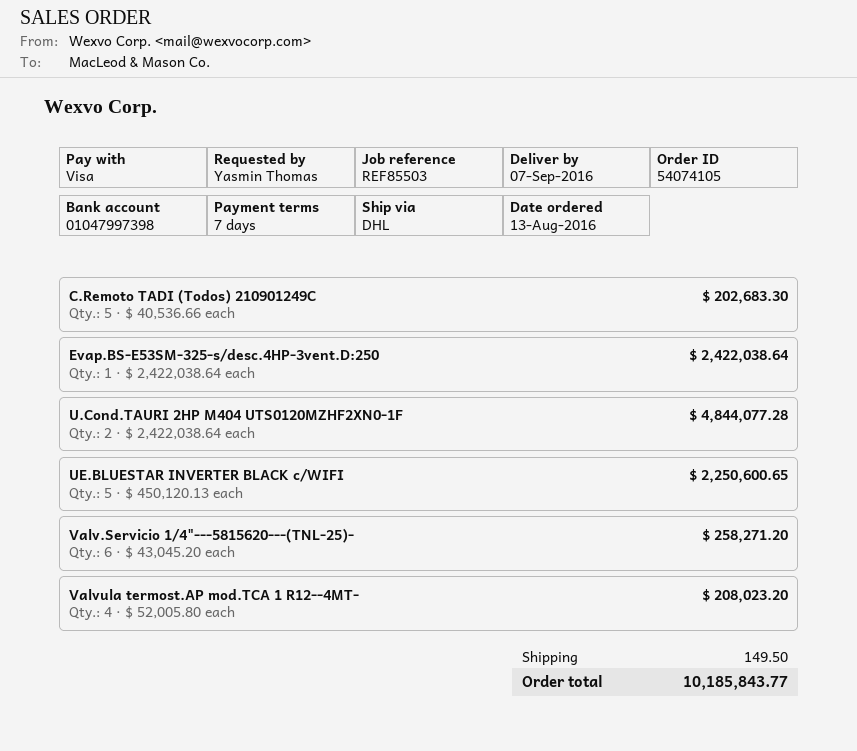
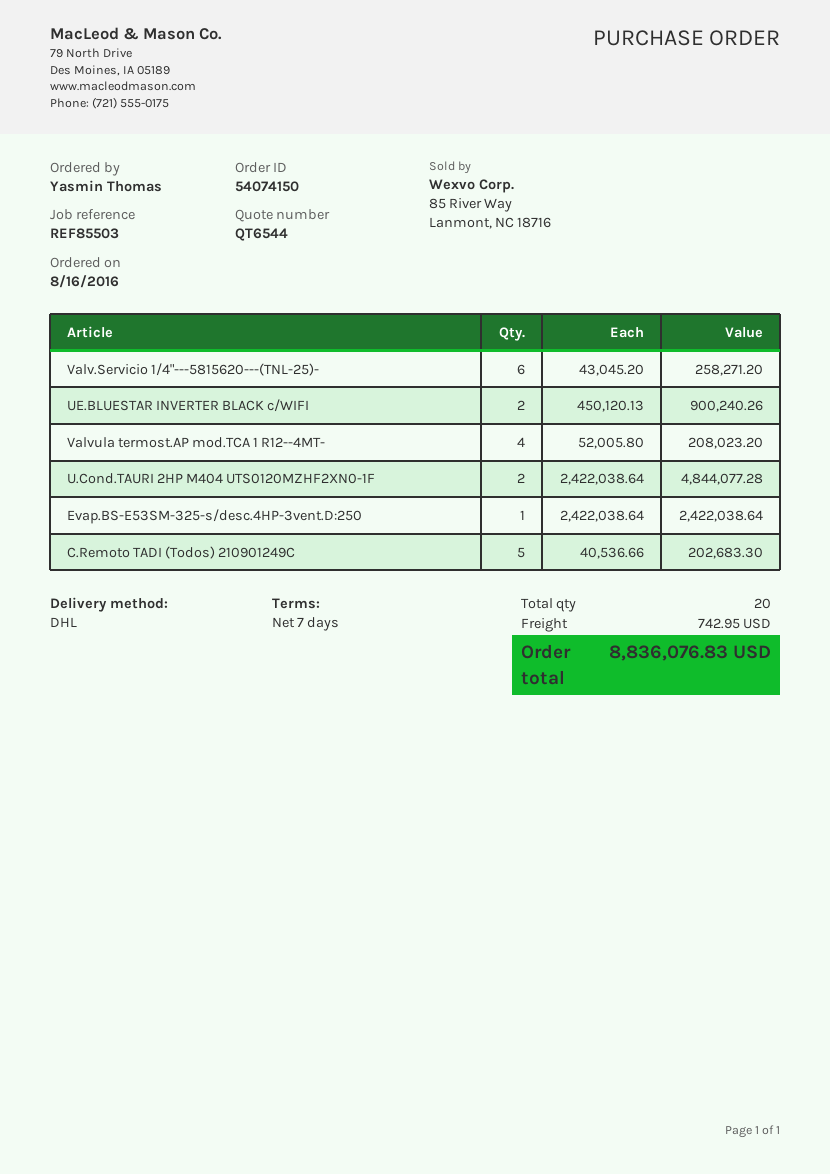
order number: 54074105 -> 54074150
order date: 2016-08-13 -> 2016-08-16
UE.BLUESTAR INVERTER BLACK c/WIFI: 5 x 450120.13 = 2250600.65 -> 2 x 450120.13 = 900240.26
shipping: 149.50 -> 742.95
total: 10185843.77 -> 8836076.83

